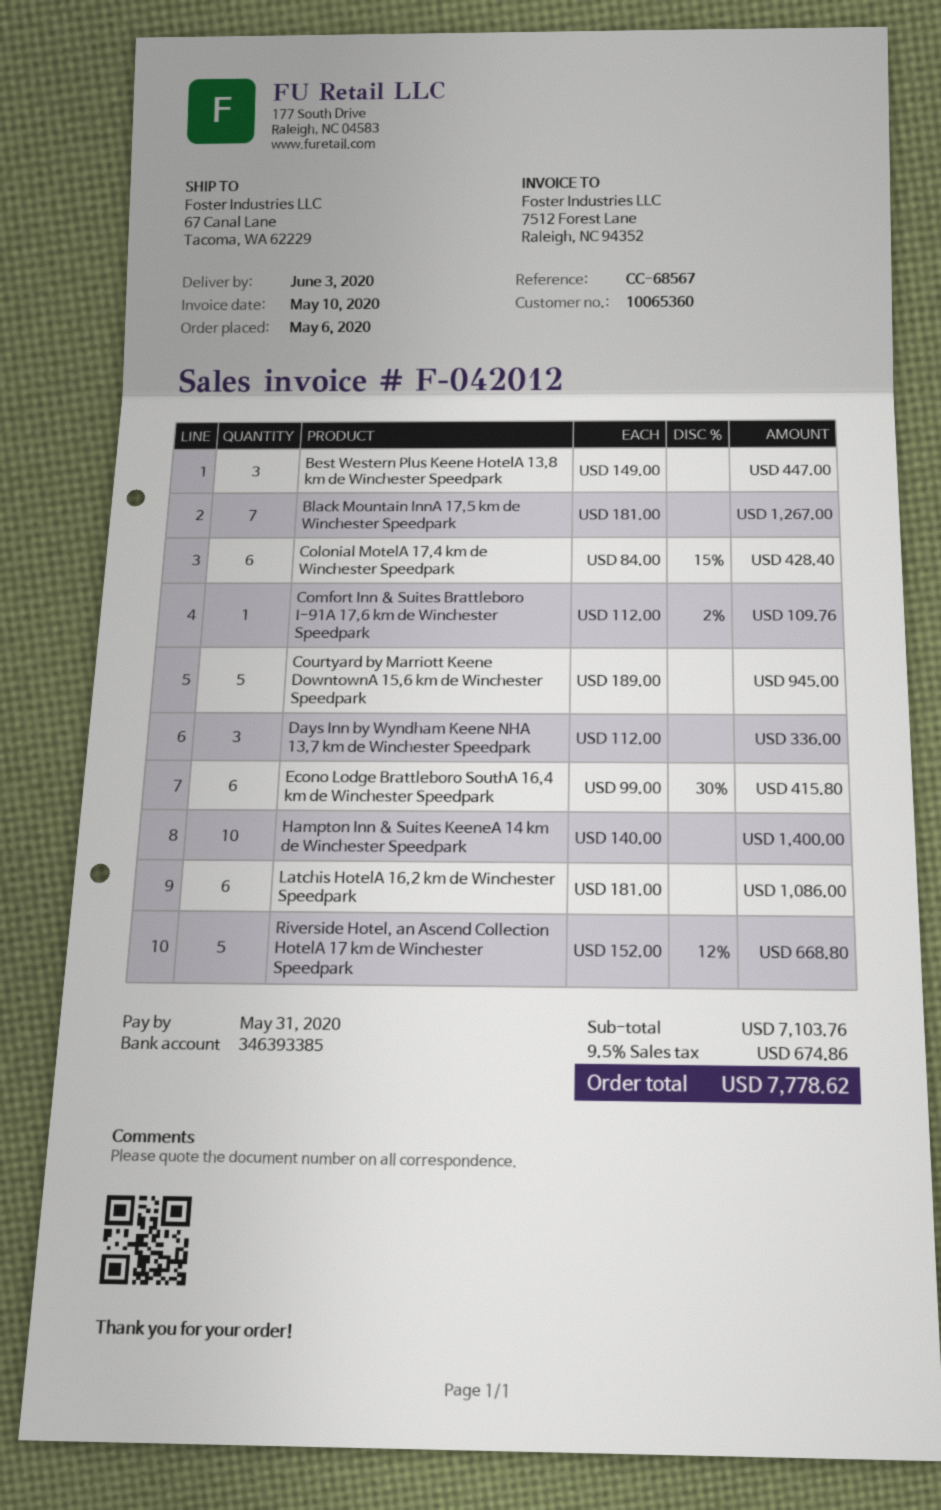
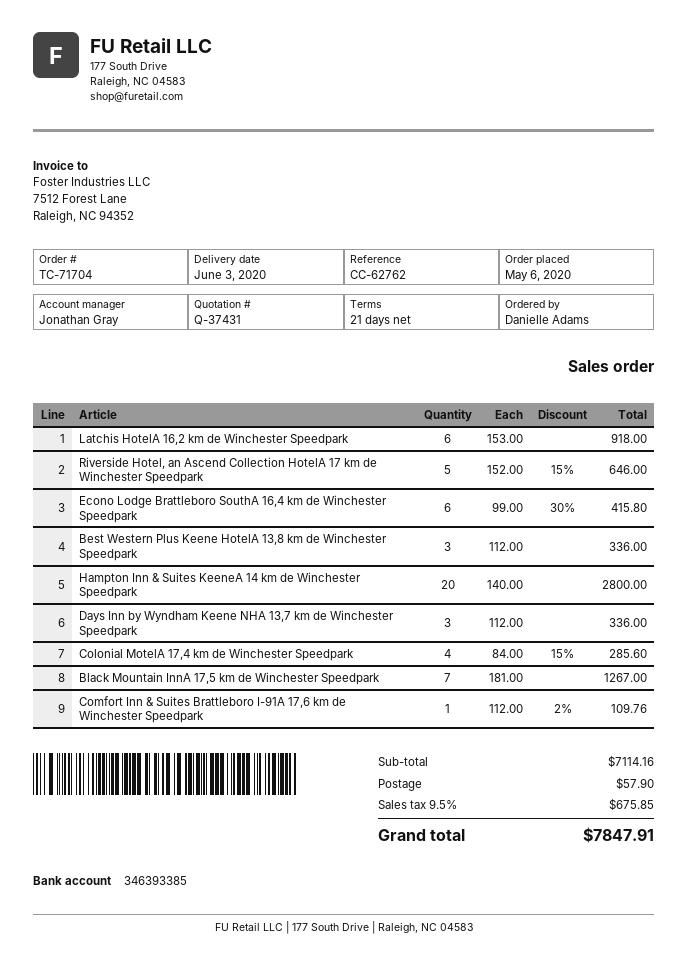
reference: CC-68567 -> CC-62762
Best Western Plus Keene HotelA 13,8 km de Winchester Speedpark: 3 x 149.00 = 447.00 -> 3 x 112.00 = 336.00
Colonial MotelA 17,4 km de Winchester Speedpark: 6 x 84.00 - 15% = 428.40 -> 4 x 84.00 - 15% = 285.60
Courtyard by Marriott Keene DowntownA 15,6 km de Winchester Speedpark: 5 x 189.00 = 945.00 -> none
Hampton Inn & Suites KeeneA 14 km de Winchester Speedpark: 10 x 140.00 = 1400.00 -> 20 x 140.00 = 2800.00
Latchis HotelA 16,2 km de Winchester Speedpark: 6 x 181.00 = 1086.00 -> 6 x 153.00 = 918.00
Riverside Hotel, an Ascend Collection HotelA 17 km de Winchester Speedpark: 5 x 152.00 - 12% = 668.80 -> 5 x 152.00 - 15% = 646.00
subtotal: 7103.76 -> 7114.16
shipping: none -> 57.90
tax: 9.5% = 674.86 -> 9.5% = 675.85
total: 7778.62 -> 7847.91

